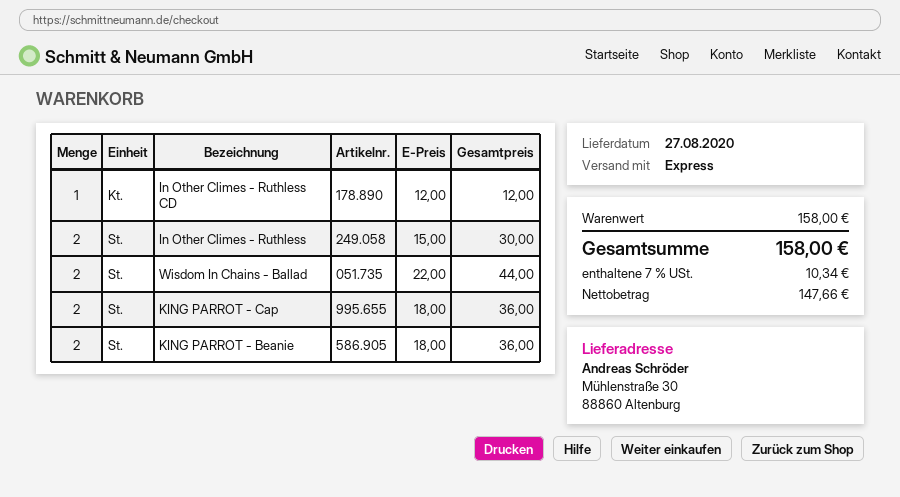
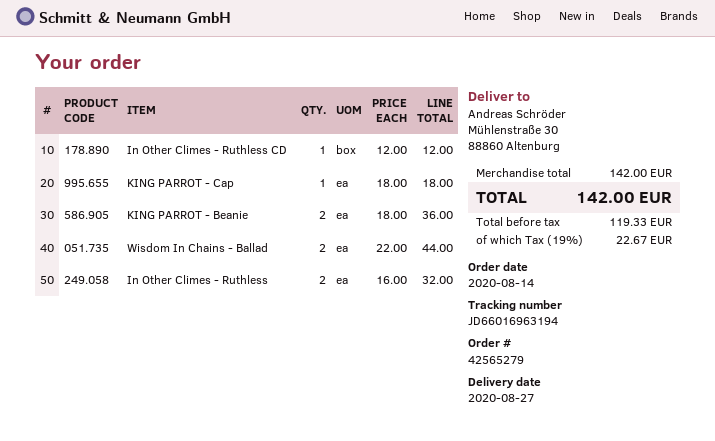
In Other Climes - Ruthless: 2 x 15.00 = 30.00 -> 2 x 16.00 = 32.00
KING PARROT - Cap: 2 x 18.00 = 36.00 -> 1 x 18.00 = 18.00
subtotal: 158.00 -> 142.00
net: 147.66 -> 119.33
tax: 7% = 10.34 -> 19% = 22.67
total: 158.00 -> 142.00

